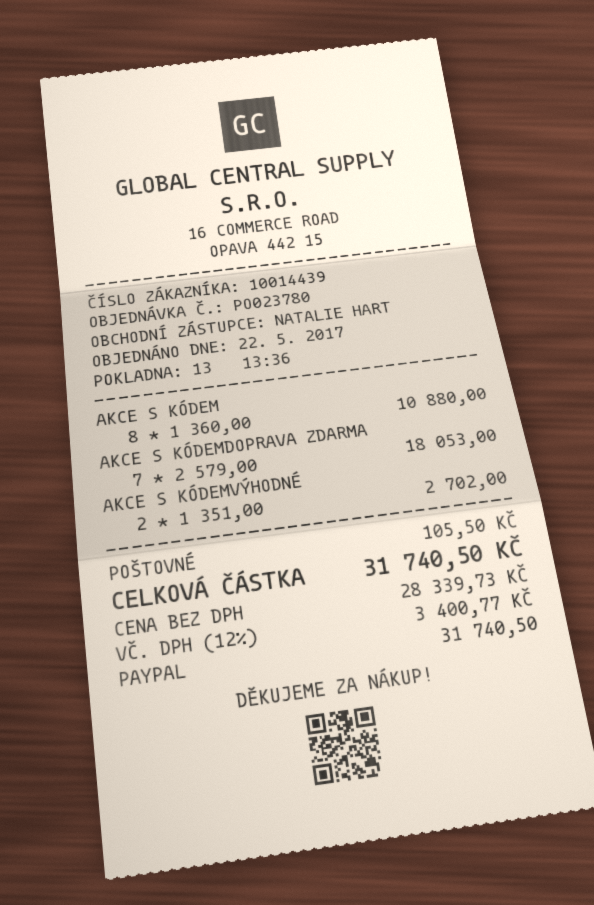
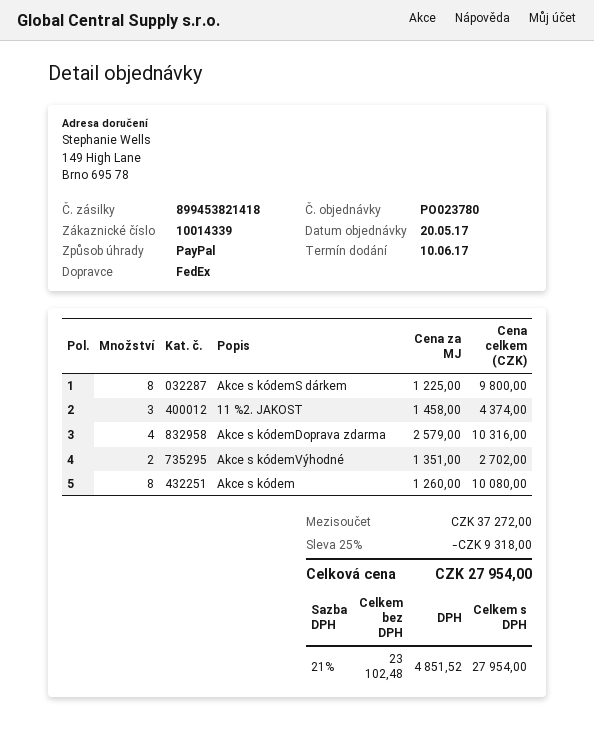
order date: 2017-05-22 -> 2017-05-20
customer number: 10014439 -> 10014339
AKCE S KÓDEM: 8 x 1360.00 = 10880.00 -> 8 x 1260.00 = 10080.00
AKCE S KÓDEMDOPRAVA ZDARMA: 7 x 2579.00 = 18053.00 -> 4 x 2579.00 = 10316.00
Akce s kódemS dárkem: none -> 8 x 1225.00 = 9800.00
11 %2. JAKOST: none -> 3 x 1458.00 = 4374.00
discount: none -> 25% = 9318.00
shipping: 105.50 -> none
net: 28339.73 -> 23102.48
tax: 12% = 3400.77 -> 21% = 4851.52
total: 31740.50 -> 27954.00

